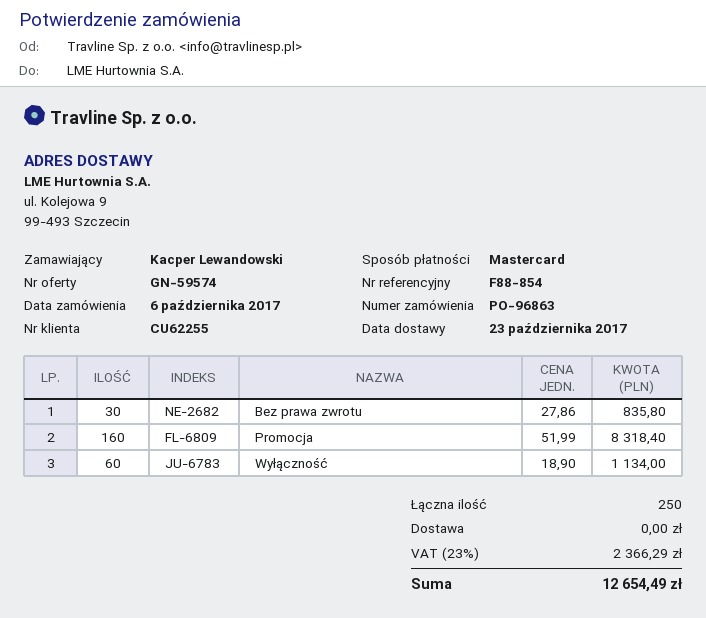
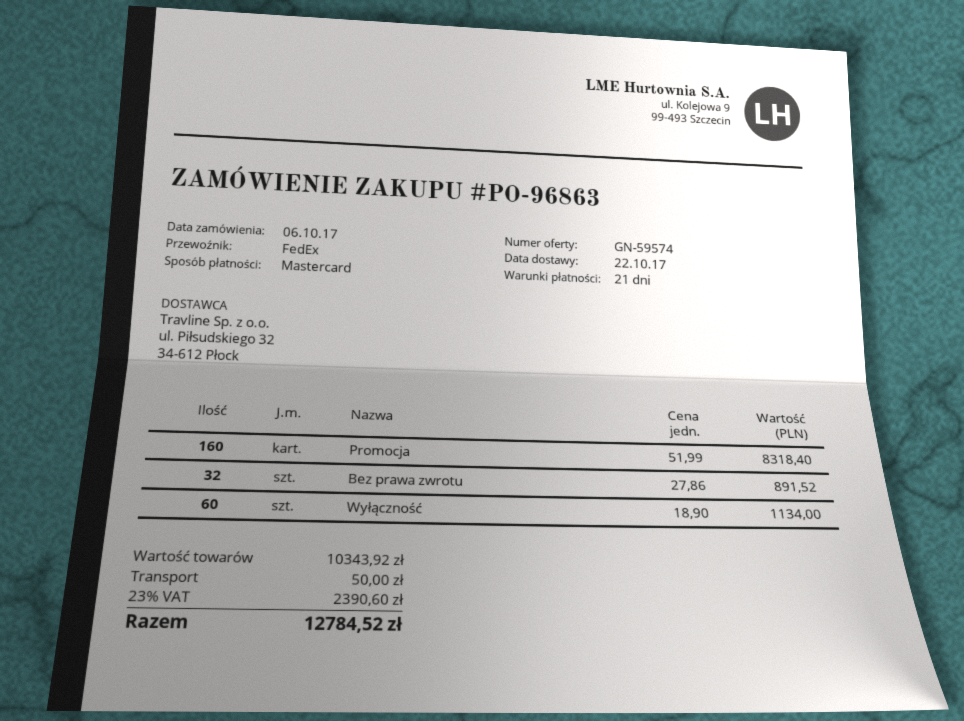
delivery date: 2017-10-23 -> 2017-10-22
Bez prawa zwrotu: 30 x 27.86 = 835.80 -> 32 x 27.86 = 891.52
shipping: 0.00 -> 50.00
tax: 23% = 2366.29 -> 23% = 2390.60
total: 12654.49 -> 12784.52

